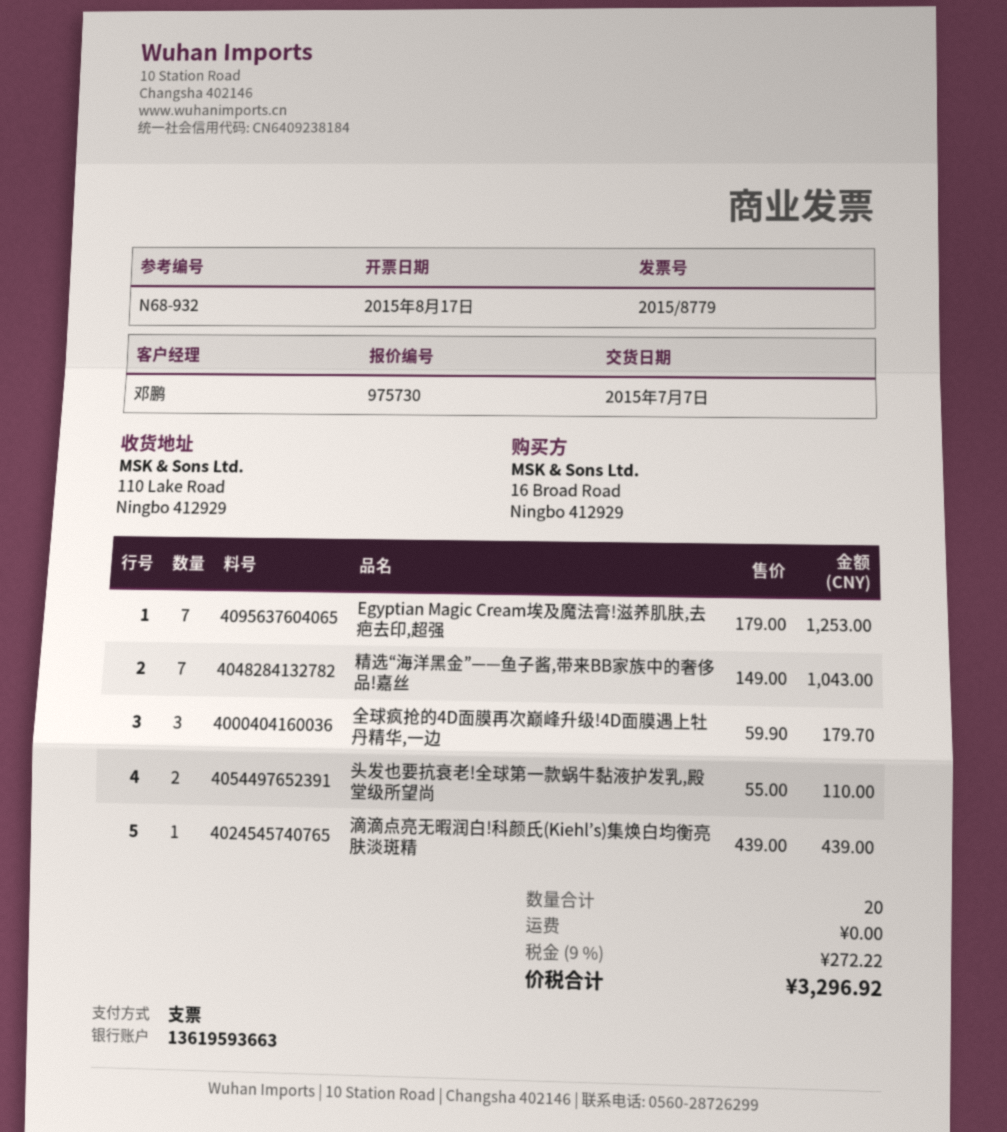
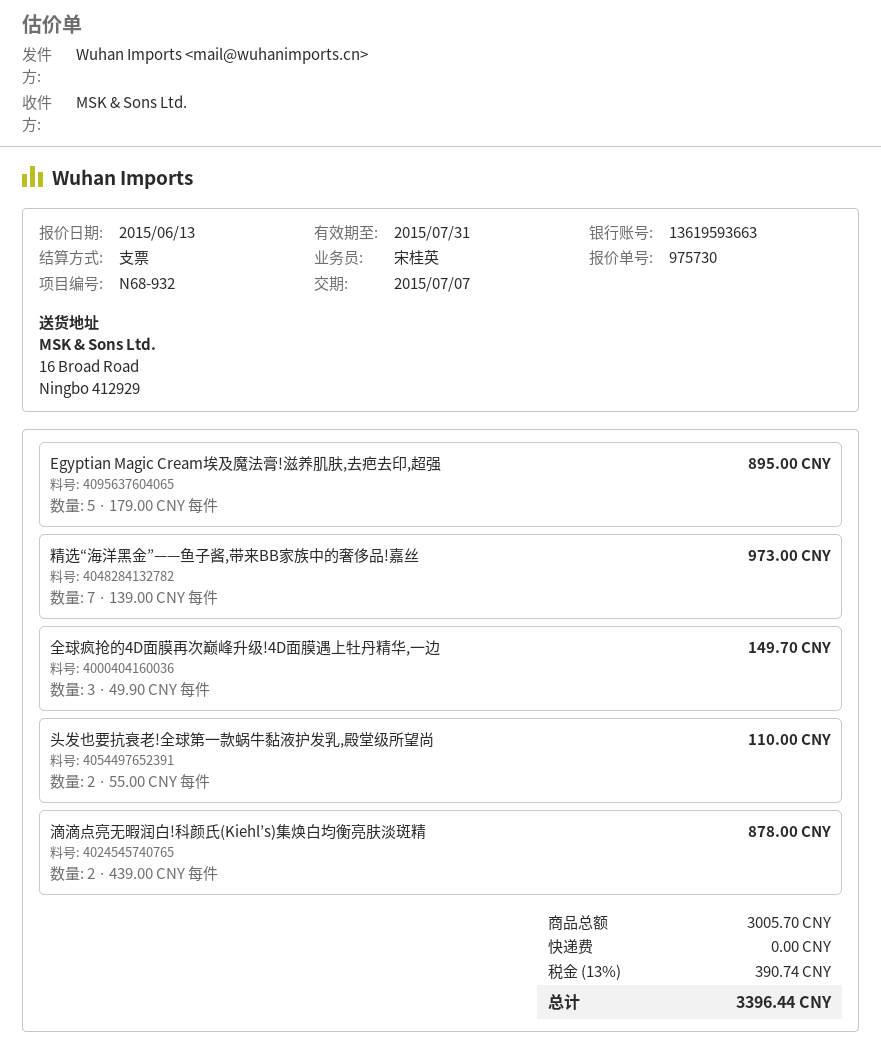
sales rep: 邓鹏 -> 宋桂英
ship to: 110 Lake Road, Ningbo 412929 -> 16 Broad Road, Ningbo 412929
Egyptian Magic Cream埃及魔法膏!滋养肌肤,去疤去印,超强: 7 x 179.00 = 1253.00 -> 5 x 179.00 = 895.00
精选“海洋黑金”——鱼子酱,带来BB家族中的奢侈品!嘉丝: 7 x 149.00 = 1043.00 -> 7 x 139.00 = 973.00
全球疯抢的4D面膜再次巅峰升级!4D面膜遇上牡丹精华,一边: 3 x 59.90 = 179.70 -> 3 x 49.90 = 149.70
滴滴点亮无暇润白!科颜氏(Kiehl’s)集焕白均衡亮肤淡斑精: 1 x 439.00 = 439.00 -> 2 x 439.00 = 878.00
tax: 9% = 272.22 -> 13% = 390.74
total: 3296.92 -> 3396.44

